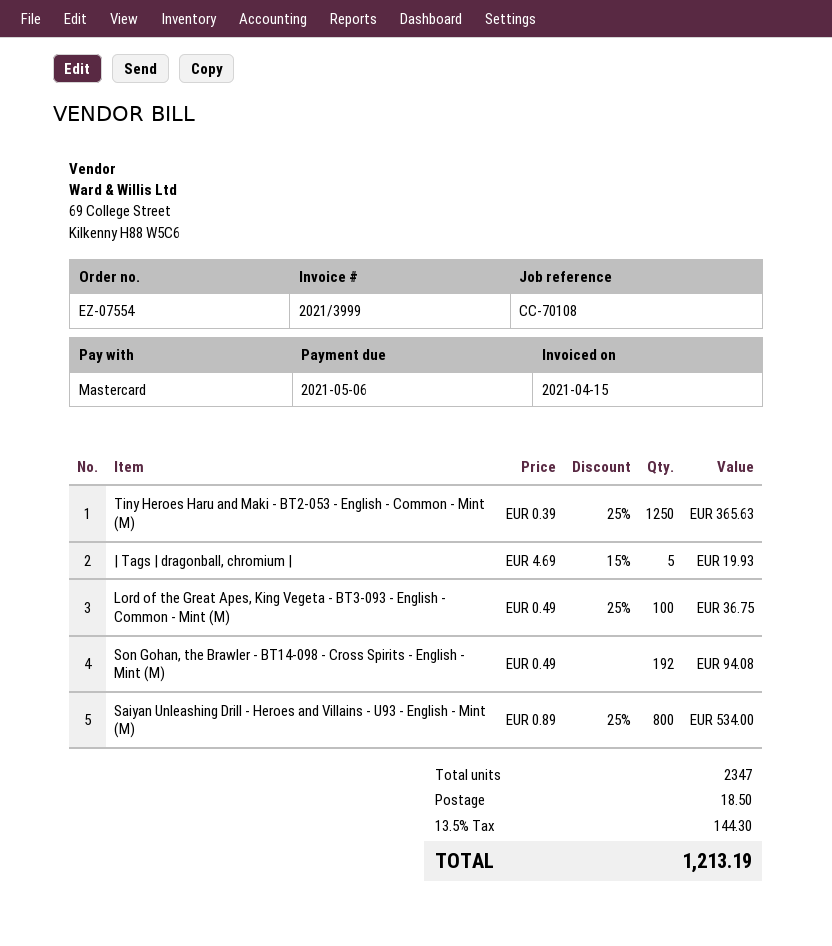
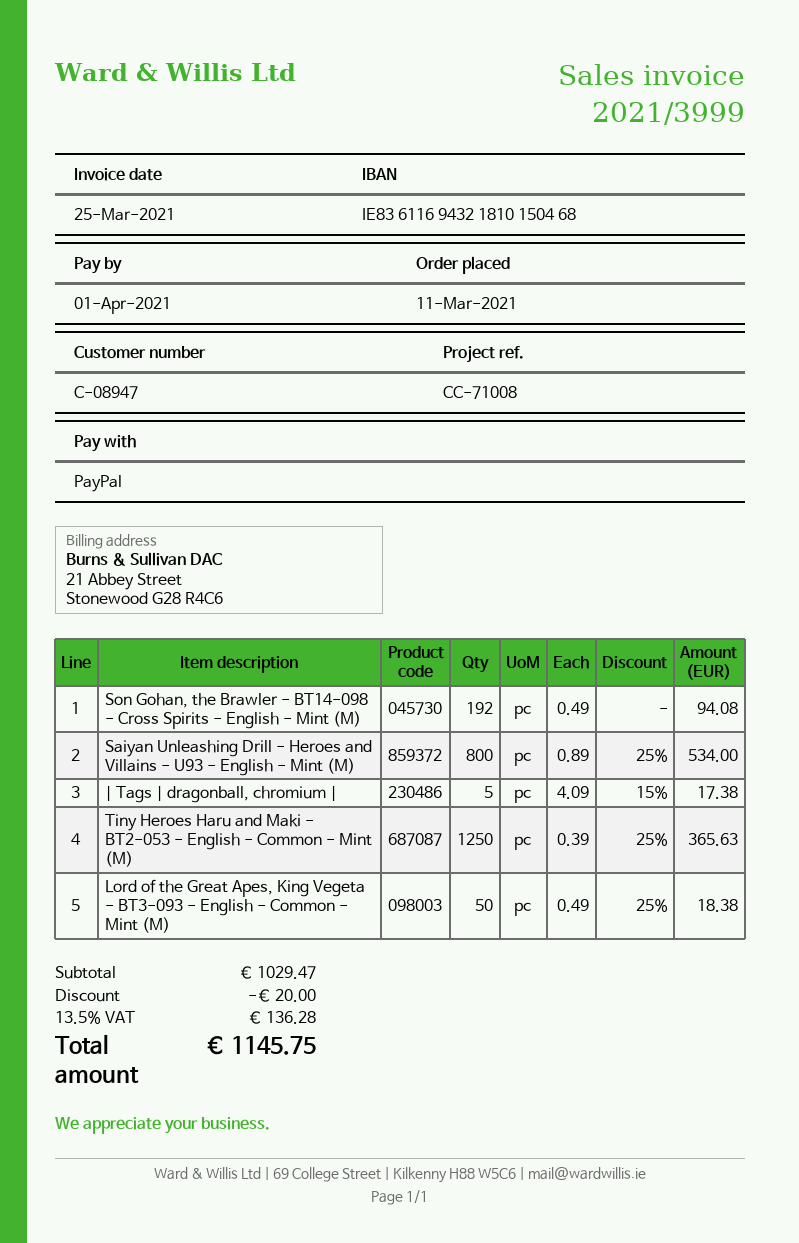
invoice date: 2021-04-15 -> 2021-03-25
due date: 2021-05-06 -> 2021-04-01
reference: CC-70108 -> CC-71008
payment method: Mastercard -> PayPal
| Tags | dragonball, chromium |: 5 x 4.69 - 15% = 19.93 -> 5 x 4.09 - 15% = 17.38
Lord of the Great Apes, King Vegeta - BT3-093 - English - Common - Mint (M): 100 x 0.49 - 25% = 36.75 -> 50 x 0.49 - 25% = 18.38
discount: none -> 20.00
shipping: 18.50 -> none
tax: 13.5% = 144.30 -> 13.5% = 136.28
total: 1213.19 -> 1145.75

